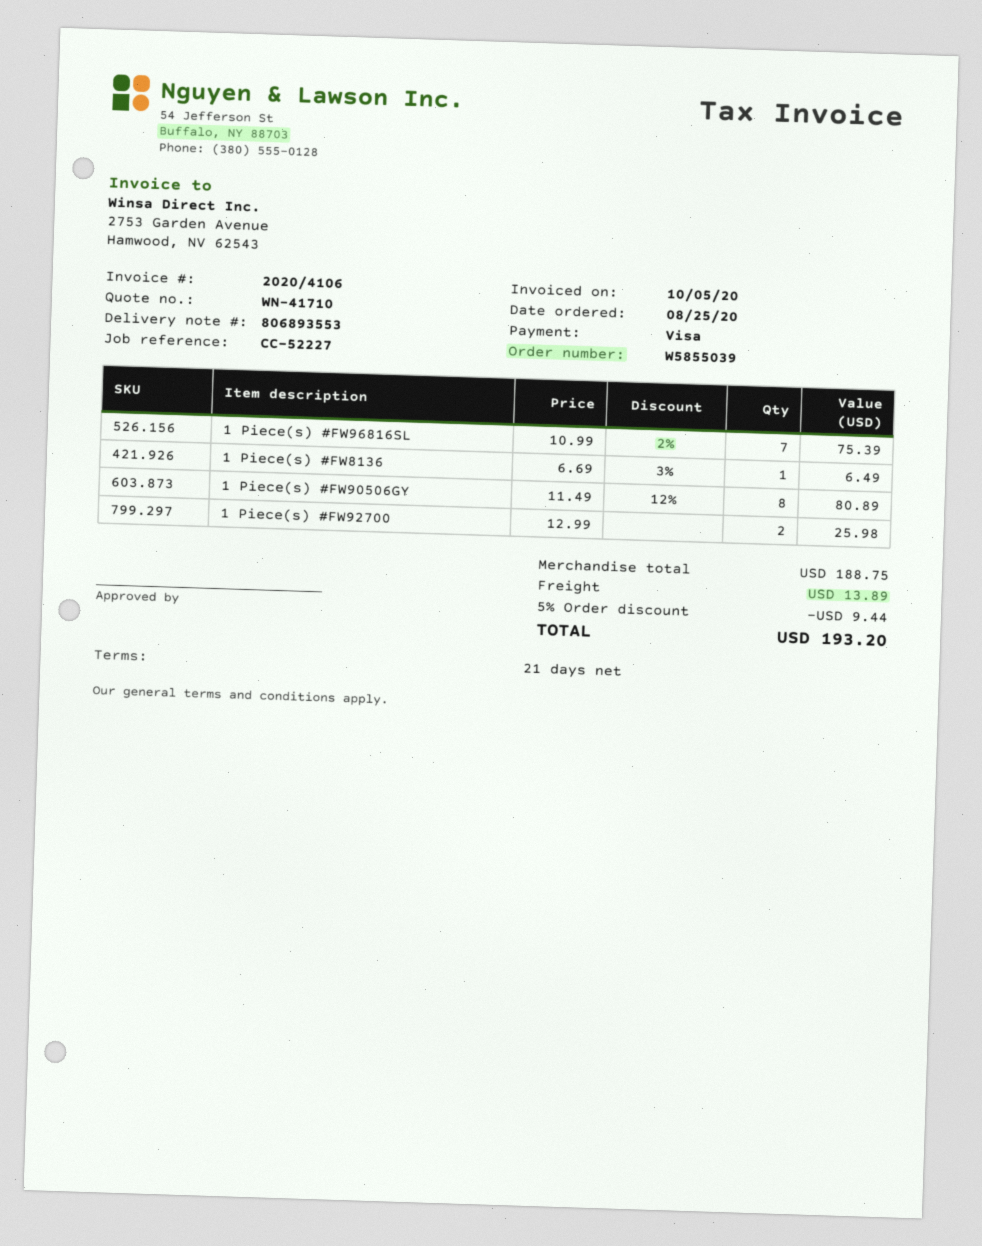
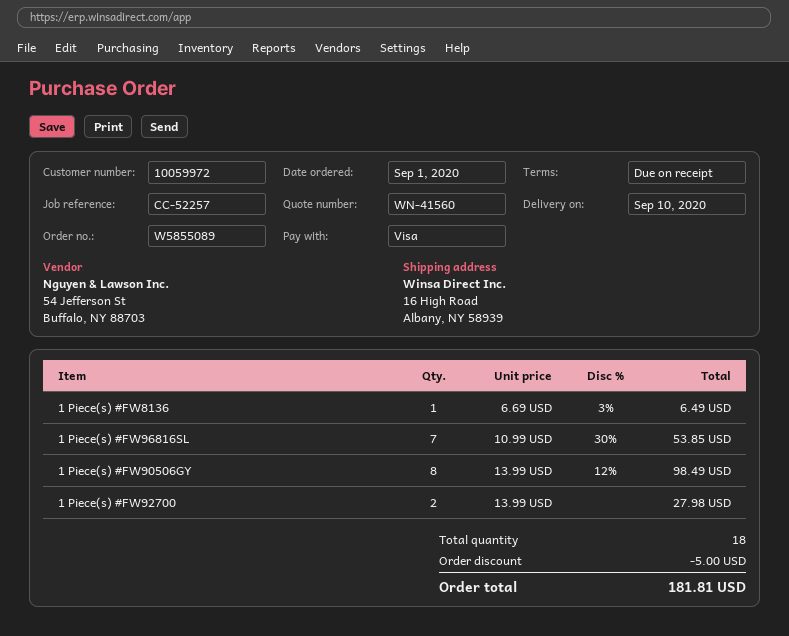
quote number: WN-41710 -> WN-41560
order number: W5855039 -> W5855089
order date: 2020-08-25 -> 2020-09-01
payment terms: 21 days -> on receipt
reference: CC-52227 -> CC-52257
1 Piece(s) #FW96816SL: 7 x 10.99 - 2% = 75.39 -> 7 x 10.99 - 30% = 53.85
1 Piece(s) #FW90506GY: 8 x 11.49 - 12% = 80.89 -> 8 x 13.99 - 12% = 98.49
1 Piece(s) #FW92700: 2 x 12.99 = 25.98 -> 2 x 13.99 = 27.98
discount: 9.44 -> 5.00
shipping: 13.89 -> none
total: 193.20 -> 181.81

